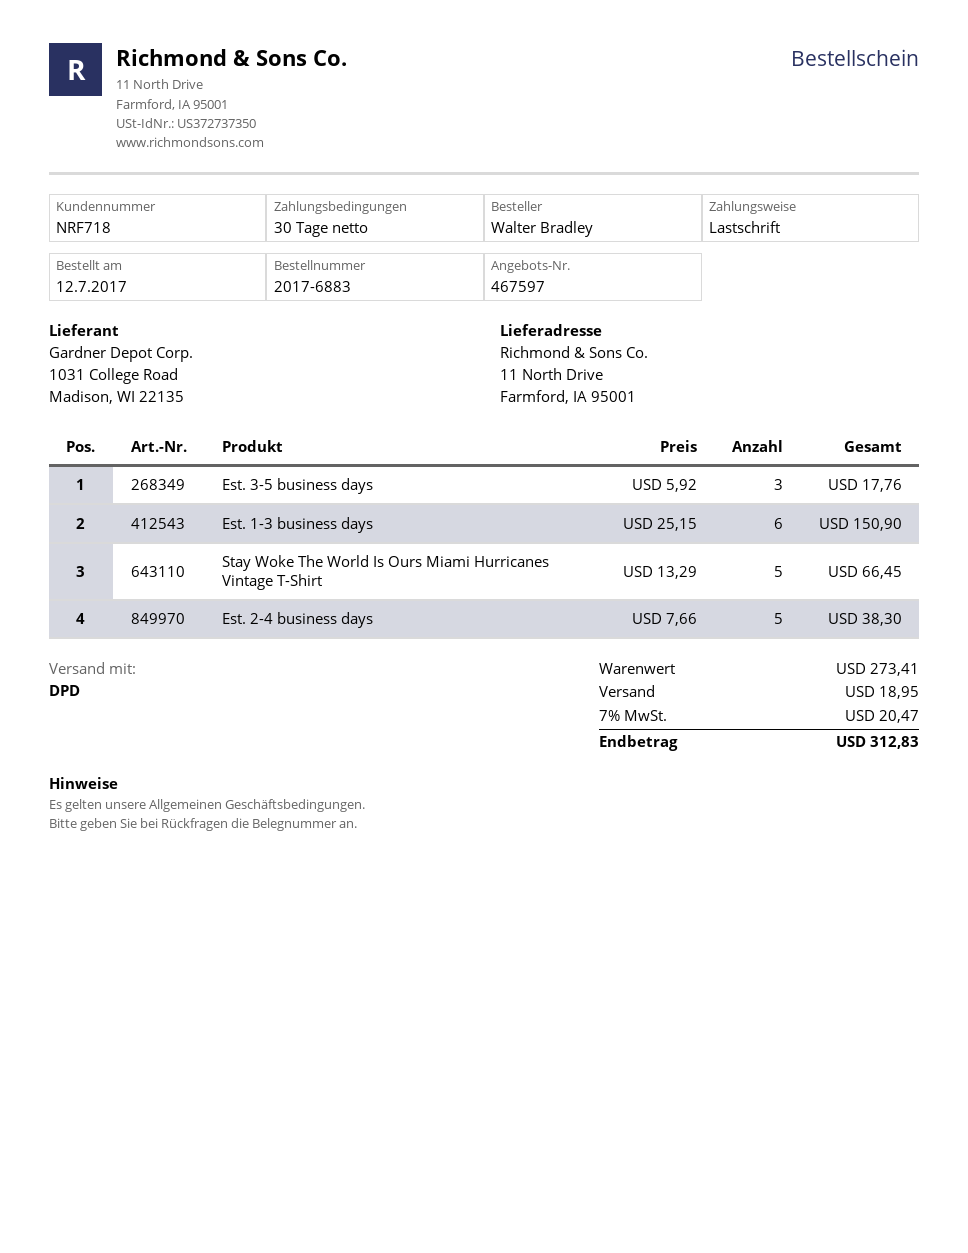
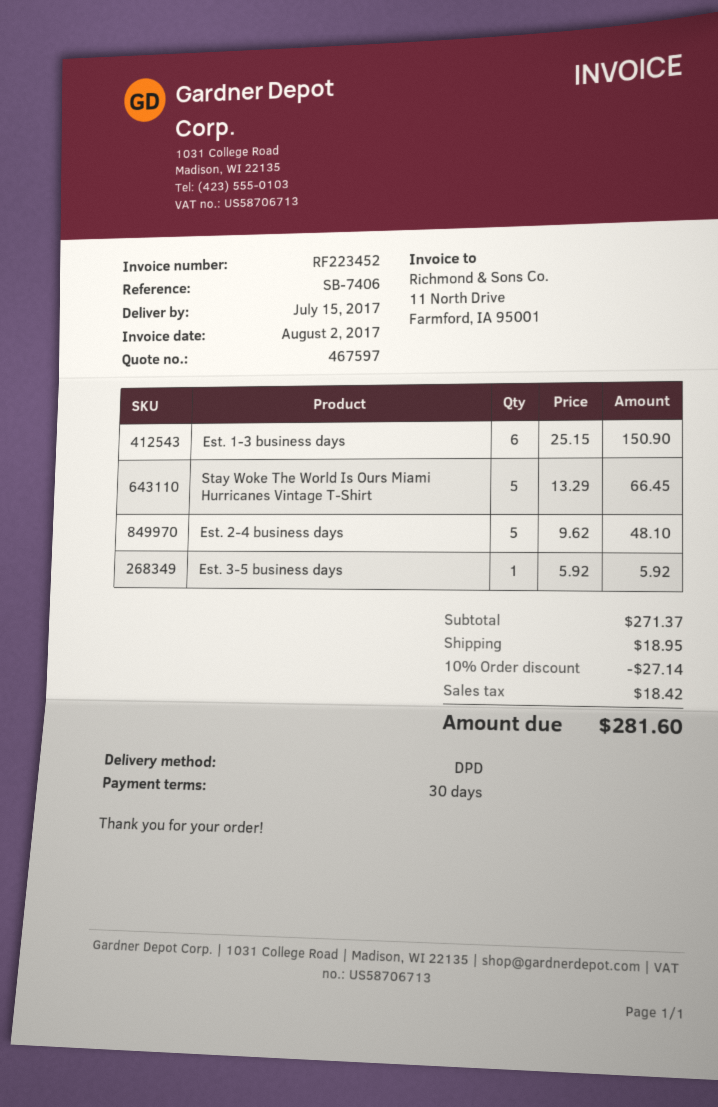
Est. 3-5 business days: 3 x 5.92 = 17.76 -> 1 x 5.92 = 5.92
Est. 2-4 business days: 5 x 7.66 = 38.30 -> 5 x 9.62 = 48.10
subtotal: 273.41 -> 271.37
discount: none -> 10% = 27.14
tax: 20.47 -> 18.42
total: 312.83 -> 281.60

